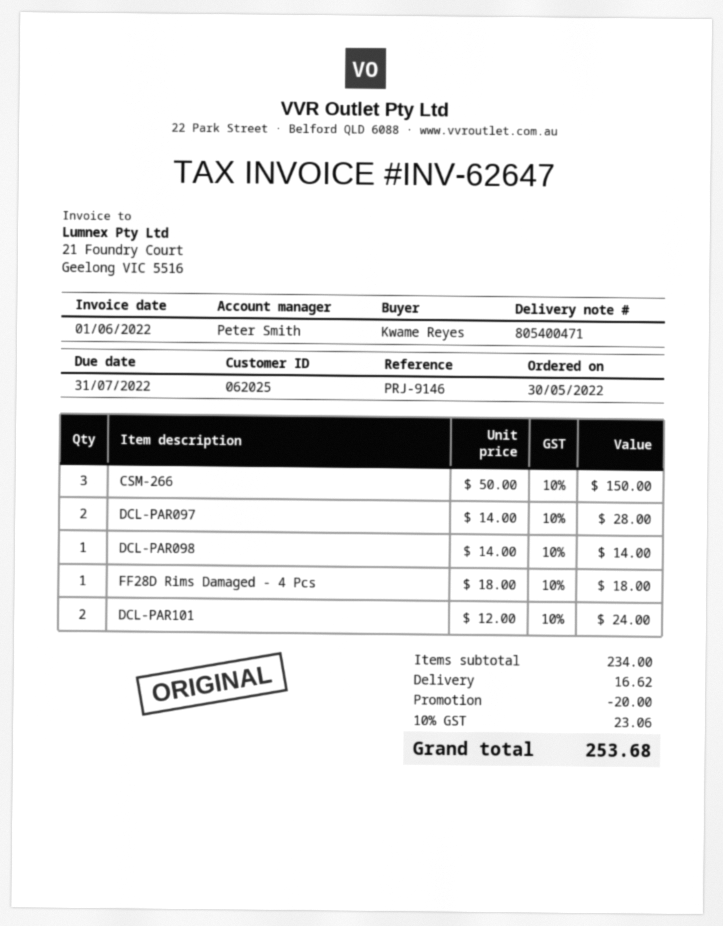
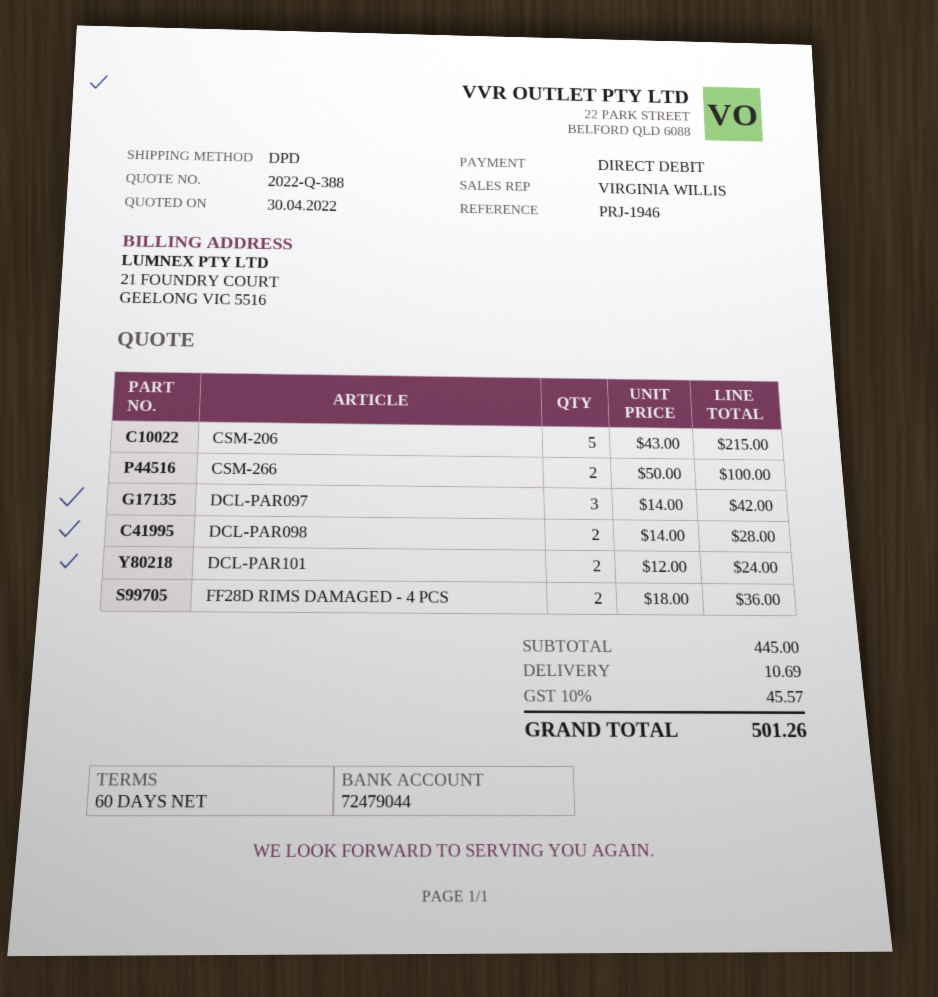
reference: PRJ-9146 -> PRJ-1946
sales rep: Peter Smith -> VIRGINIA WILLIS
CSM-266: 3 x 50.00 = 150.00 -> 2 x 50.00 = 100.00
DCL-PAR097: 2 x 14.00 = 28.00 -> 3 x 14.00 = 42.00
DCL-PAR098: 1 x 14.00 = 14.00 -> 2 x 14.00 = 28.00
FF28D Rims Damaged - 4 Pcs: 1 x 18.00 = 18.00 -> 2 x 18.00 = 36.00
CSM-206: none -> 5 x 43.00 = 215.00
subtotal: 234.00 -> 445.00
discount: 20.00 -> none
shipping: 16.62 -> 10.69
tax: 10% = 23.06 -> 10% = 45.57
total: 253.68 -> 501.26

